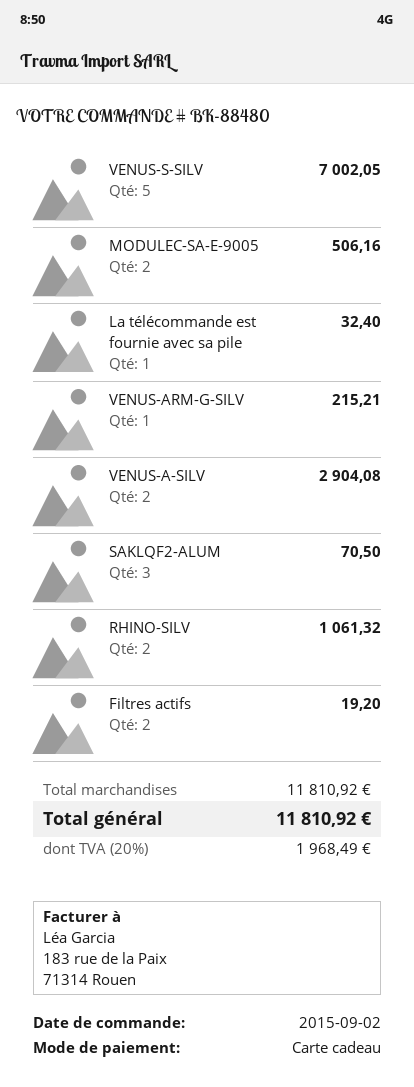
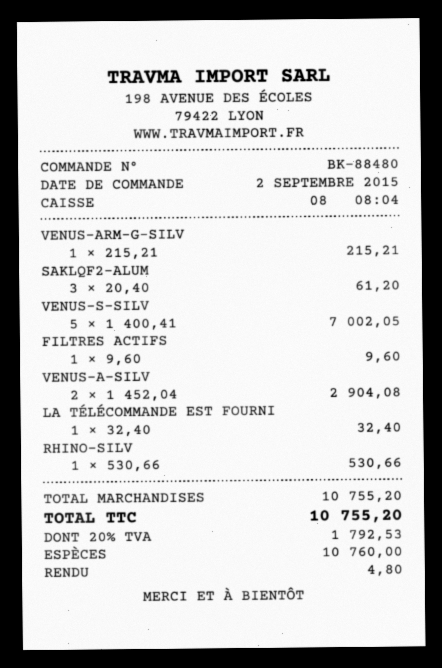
payment method: gift card -> cash
MODULEC-SA-E-9005: 2 for 506.16 -> none
SAKLQF2-ALUM: 3 for 70.50 -> 3 for 61.20
RHINO-SILV: 2 for 1061.32 -> 1 for 530.66
Filtres actifs: 2 for 19.20 -> 1 for 9.60
subtotal: 11810.92 -> 10755.20
tax: 20% = 1968.49 -> 20% = 1792.53
total: 11810.92 -> 10755.20

